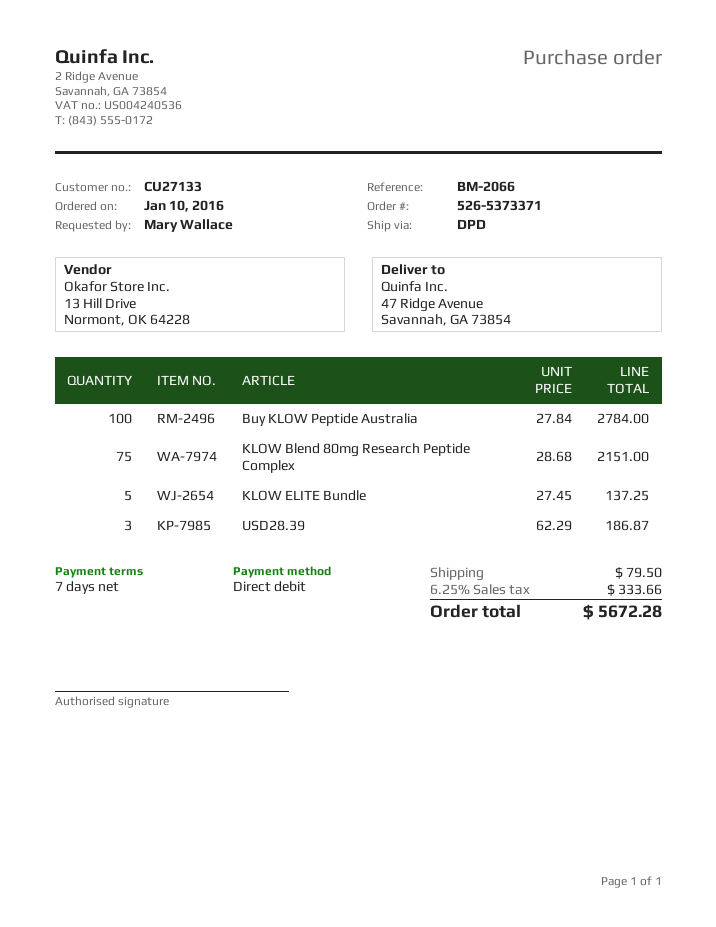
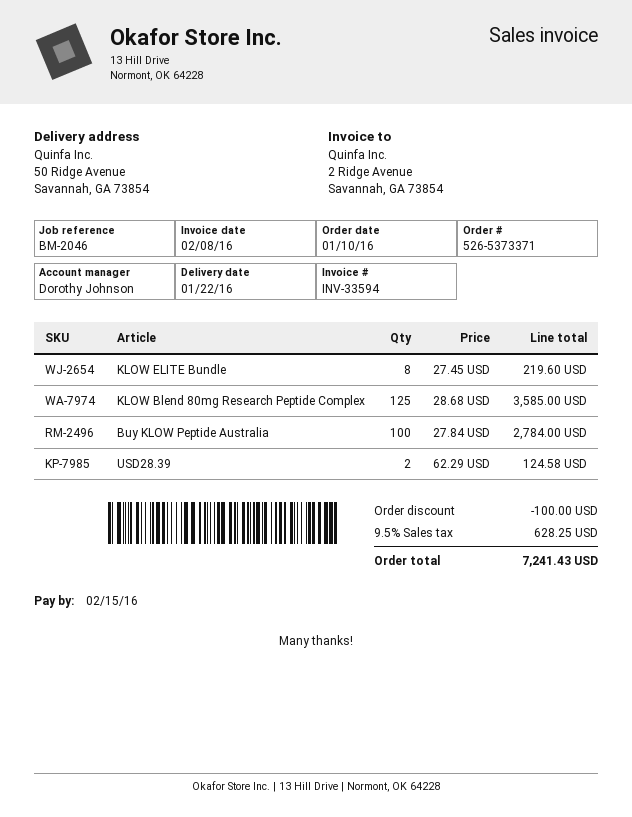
reference: BM-2066 -> BM-2046
ship to: 47 Ridge Avenue, Savannah, GA 73854 -> 50 Ridge Avenue, Savannah, GA 73854
KLOW Blend 80mg Research Peptide Complex: 75 x 28.68 = 2151.00 -> 125 x 28.68 = 3585.00
KLOW ELITE Bundle: 5 x 27.45 = 137.25 -> 8 x 27.45 = 219.60
USD28.39: 3 x 62.29 = 186.87 -> 2 x 62.29 = 124.58
discount: none -> 100.00
shipping: 79.50 -> none
tax: 6.25% = 333.66 -> 9.5% = 628.25
total: 5672.28 -> 7241.43

